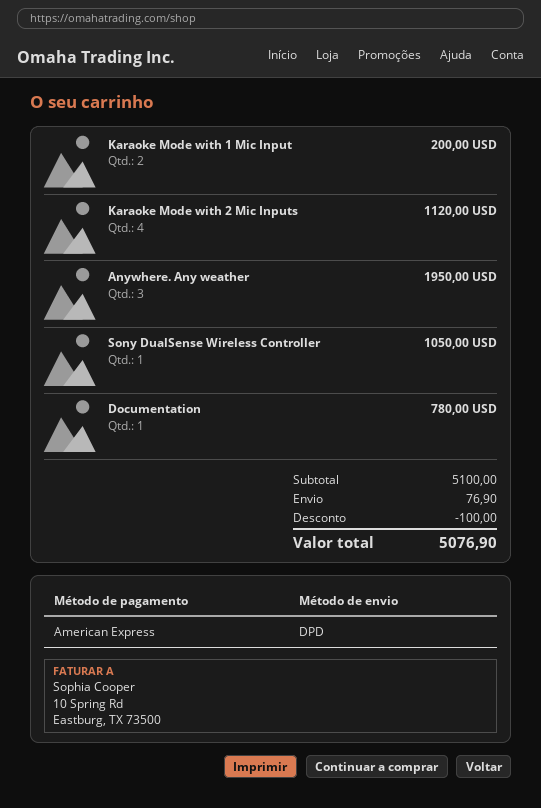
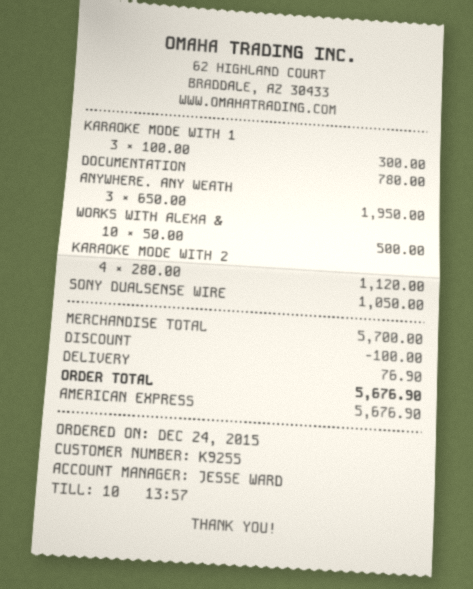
Karaoke Mode with 1 Mic Input: 2 for 200.00 -> 3 for 300.00
WORKS WITH ALEXA &: none -> 10 for 500.00
subtotal: 5100.00 -> 5700.00
total: 5076.90 -> 5676.90

